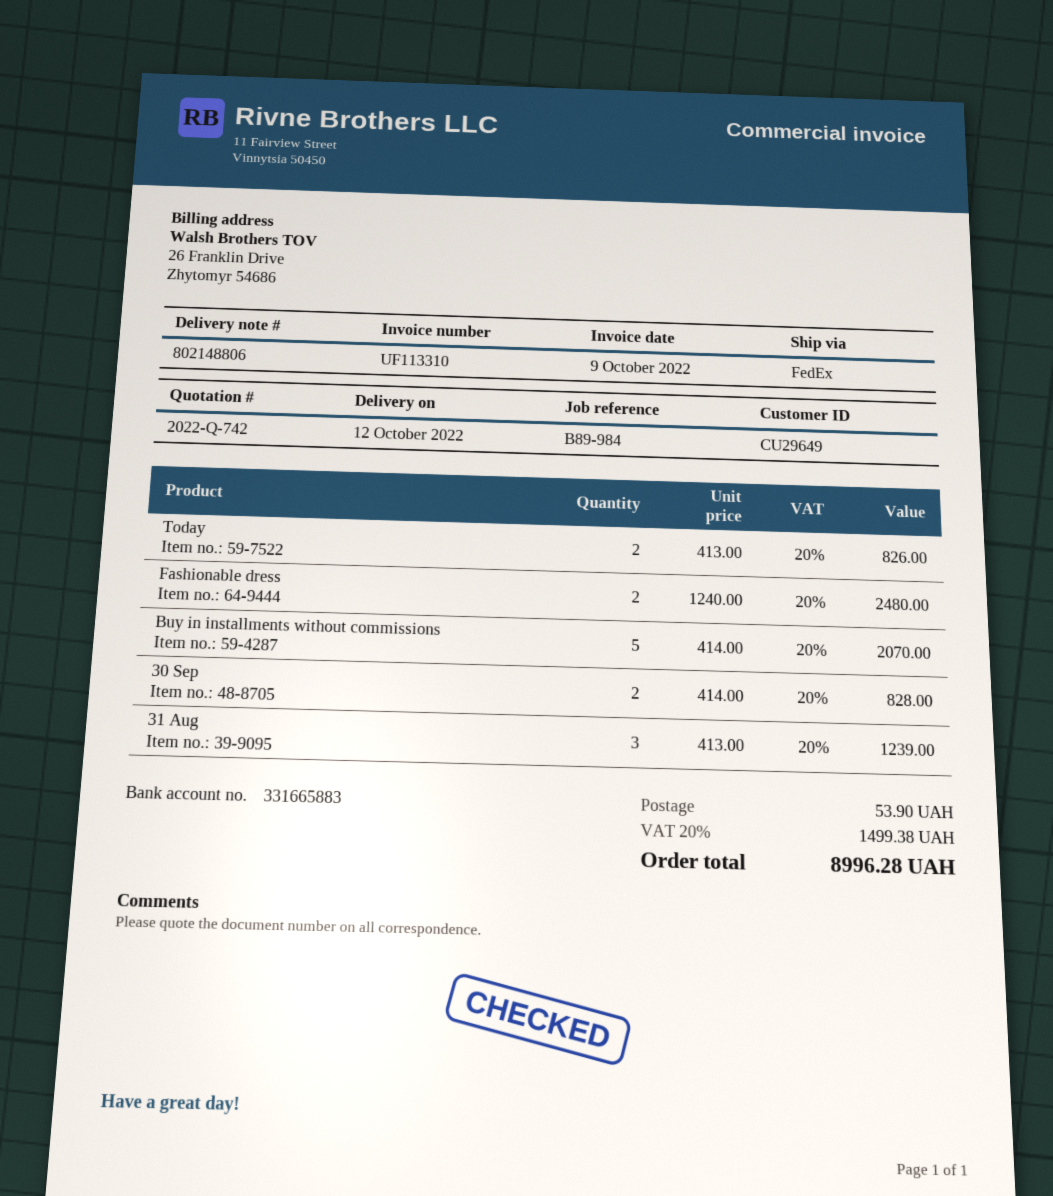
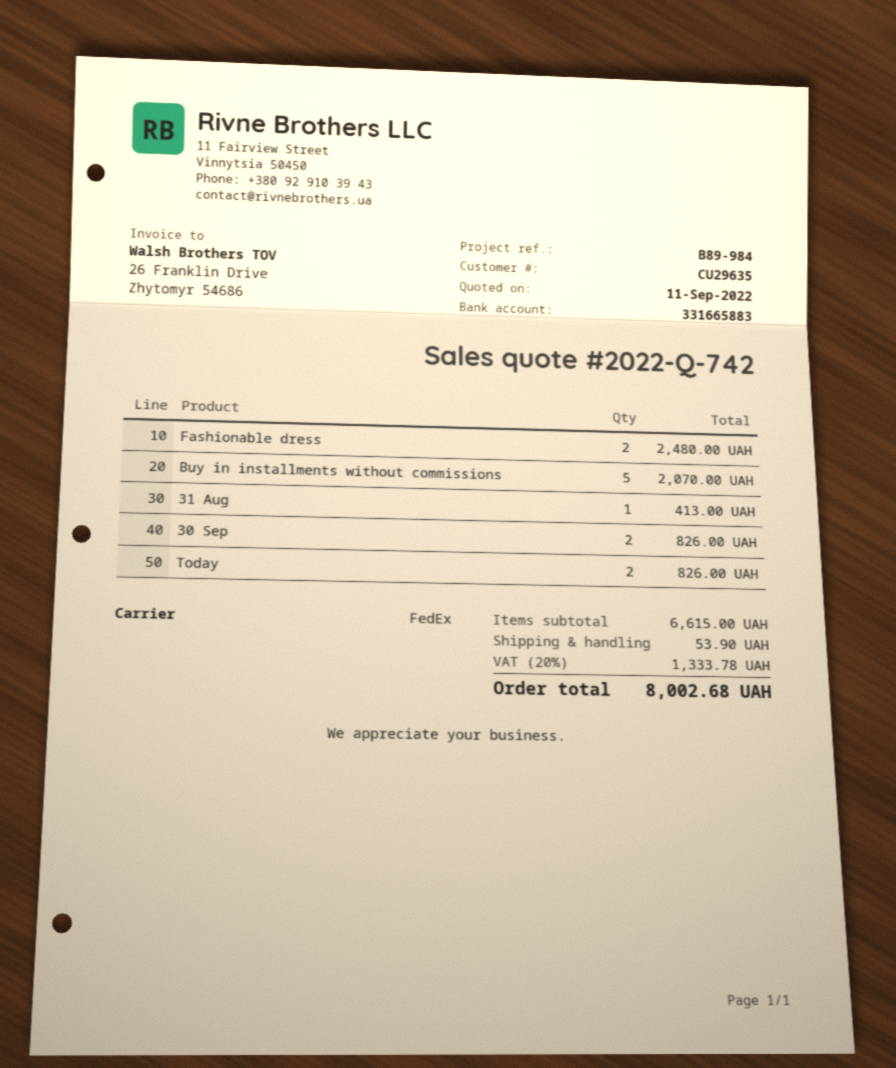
customer number: CU29649 -> CU29635
30 Sep: 2 for 828.00 -> 2 for 826.00
31 Aug: 3 for 1239.00 -> 1 for 413.00
tax: 20% = 1499.38 -> 20% = 1333.78
total: 8996.28 -> 8002.68

